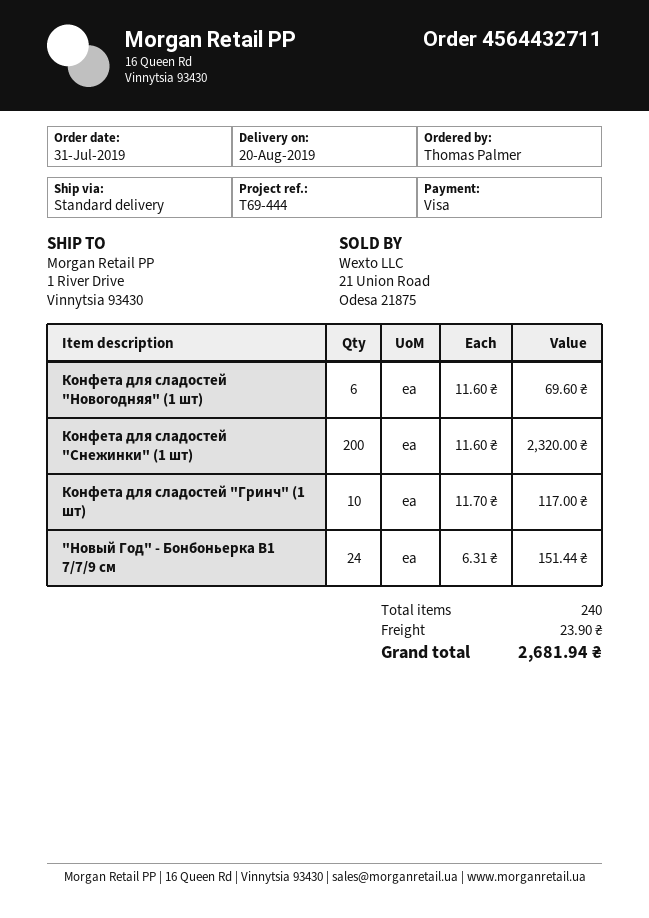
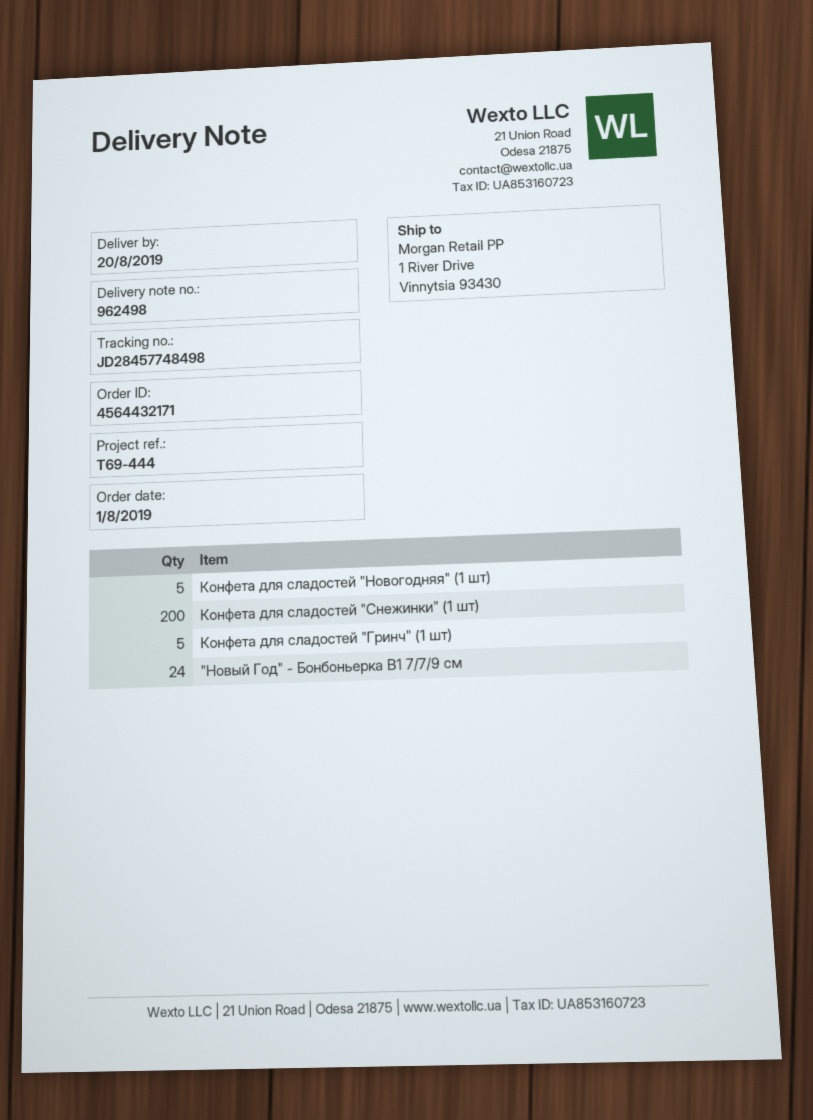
order number: 4564432711 -> 4564432171
order date: 2019-07-31 -> 2019-08-01
Конфета для сладостей "Новогодняя" (1 шт): 6 -> 5
Конфета для сладостей "Гринч" (1 шт): 10 -> 5

